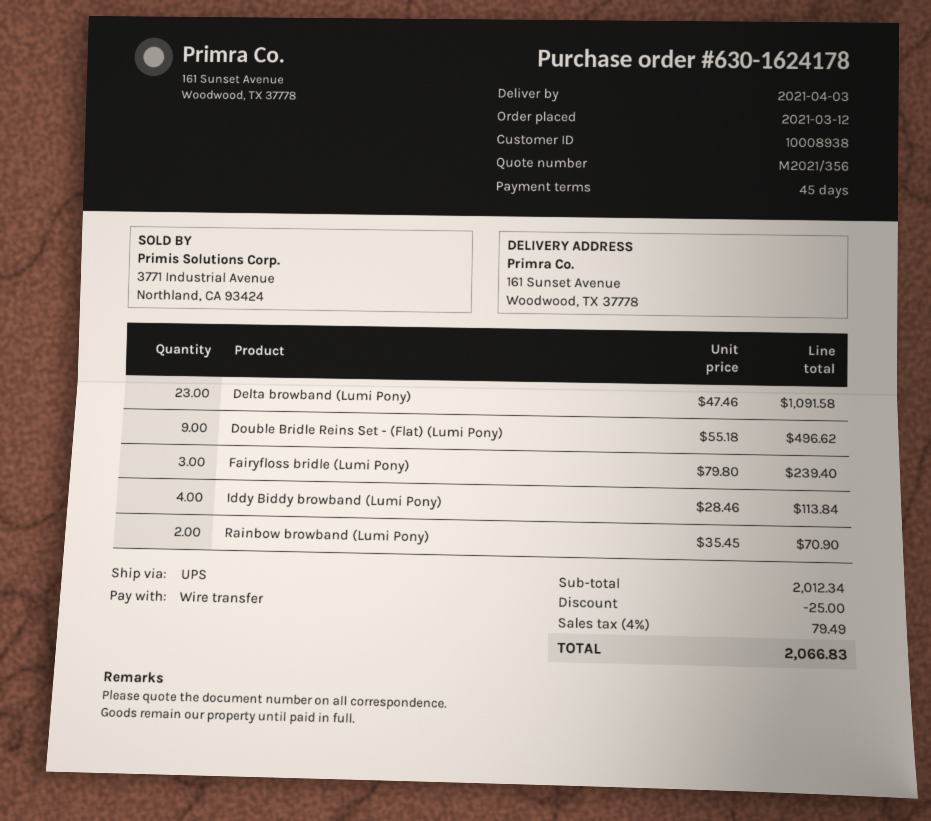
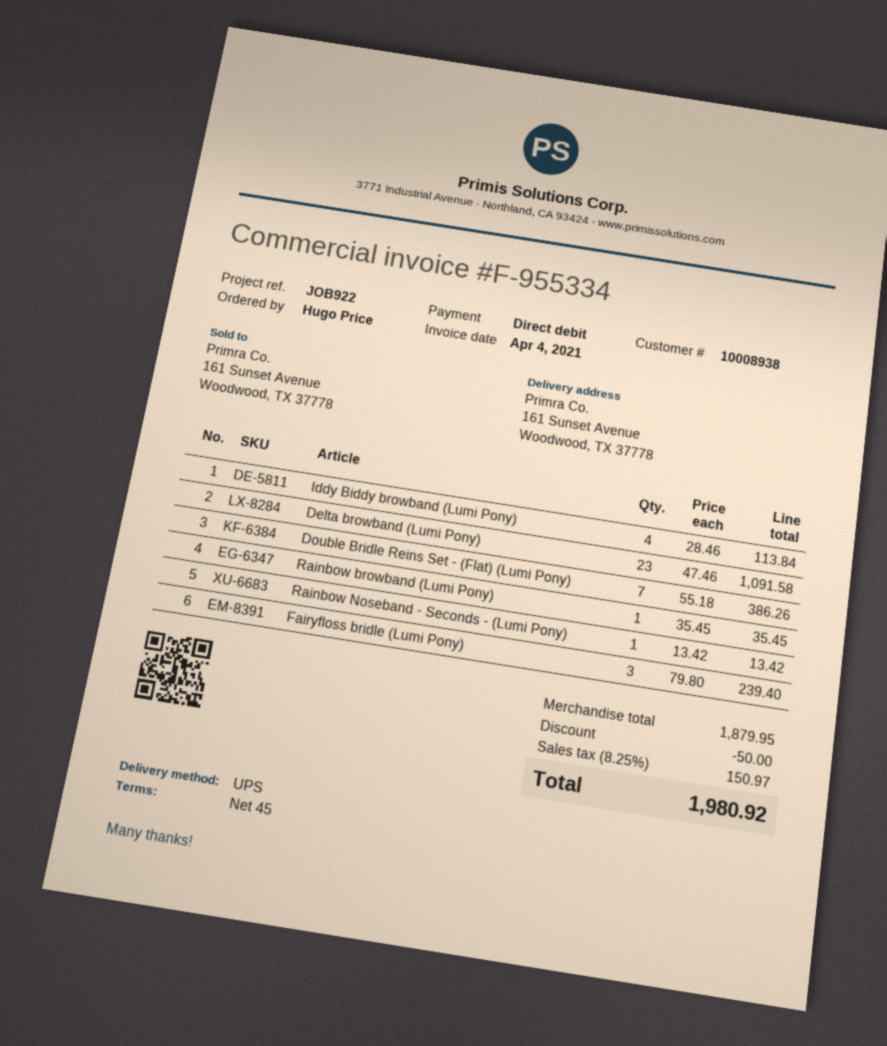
payment method: bank transfer -> direct debit
Double Bridle Reins Set - (Flat) (Lumi Pony): 9 x 55.18 = 496.62 -> 7 x 55.18 = 386.26
Rainbow browband (Lumi Pony): 2 x 35.45 = 70.90 -> 1 x 35.45 = 35.45
Rainbow Noseband - Seconds - (Lumi Pony): none -> 1 x 13.42 = 13.42
subtotal: 2012.34 -> 1879.95
discount: 25.00 -> 50.00
tax: 4% = 79.49 -> 8.25% = 150.97
total: 2066.83 -> 1980.92

